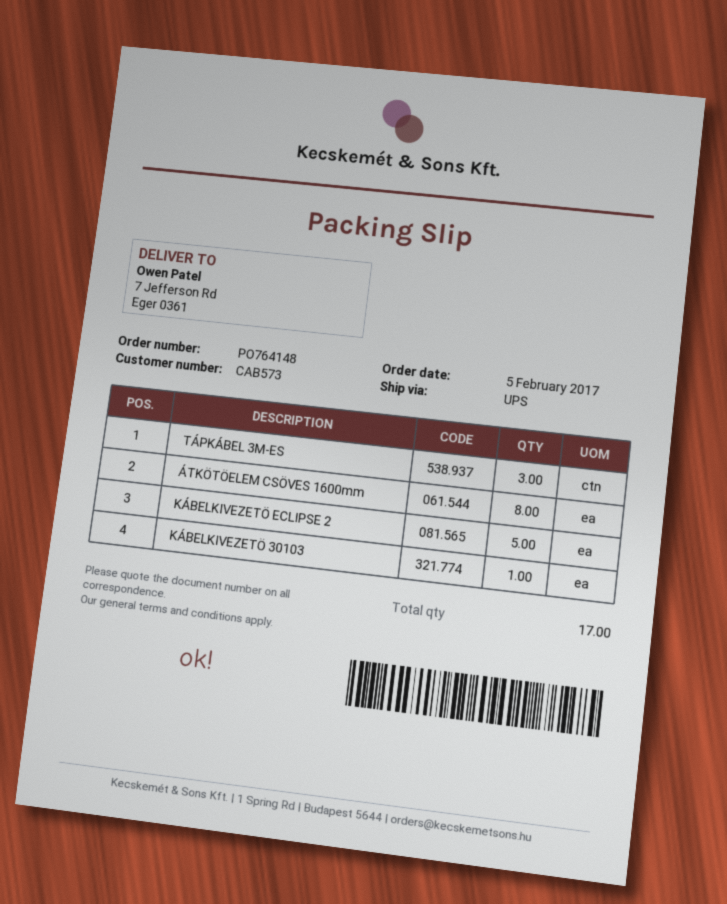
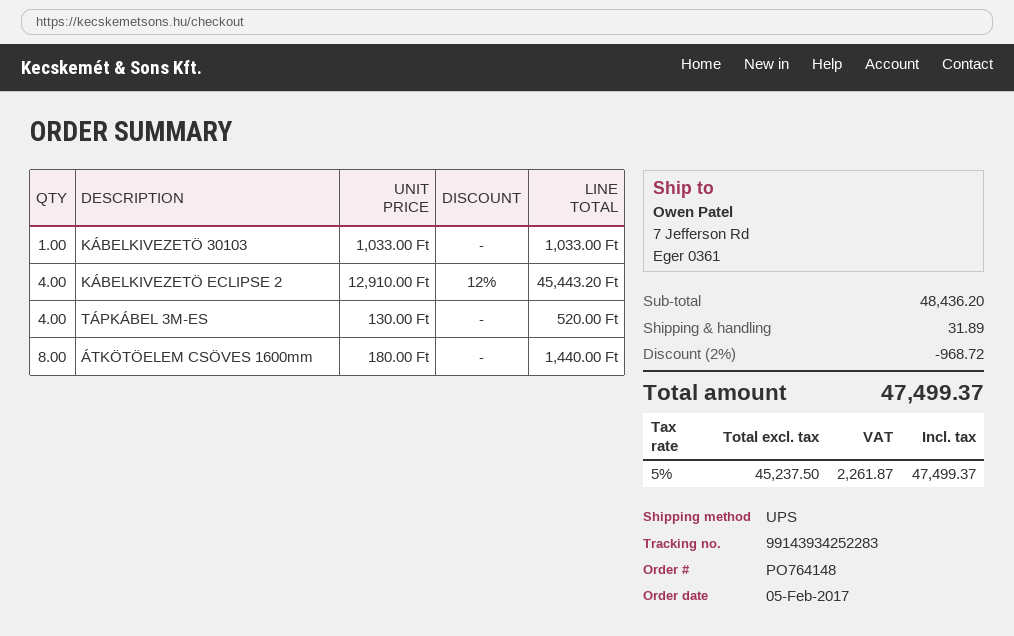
TÁPKÁBEL 3M-ES: 3 -> 4
KÁBELKIVEZETÖ ECLIPSE 2: 5 -> 4

